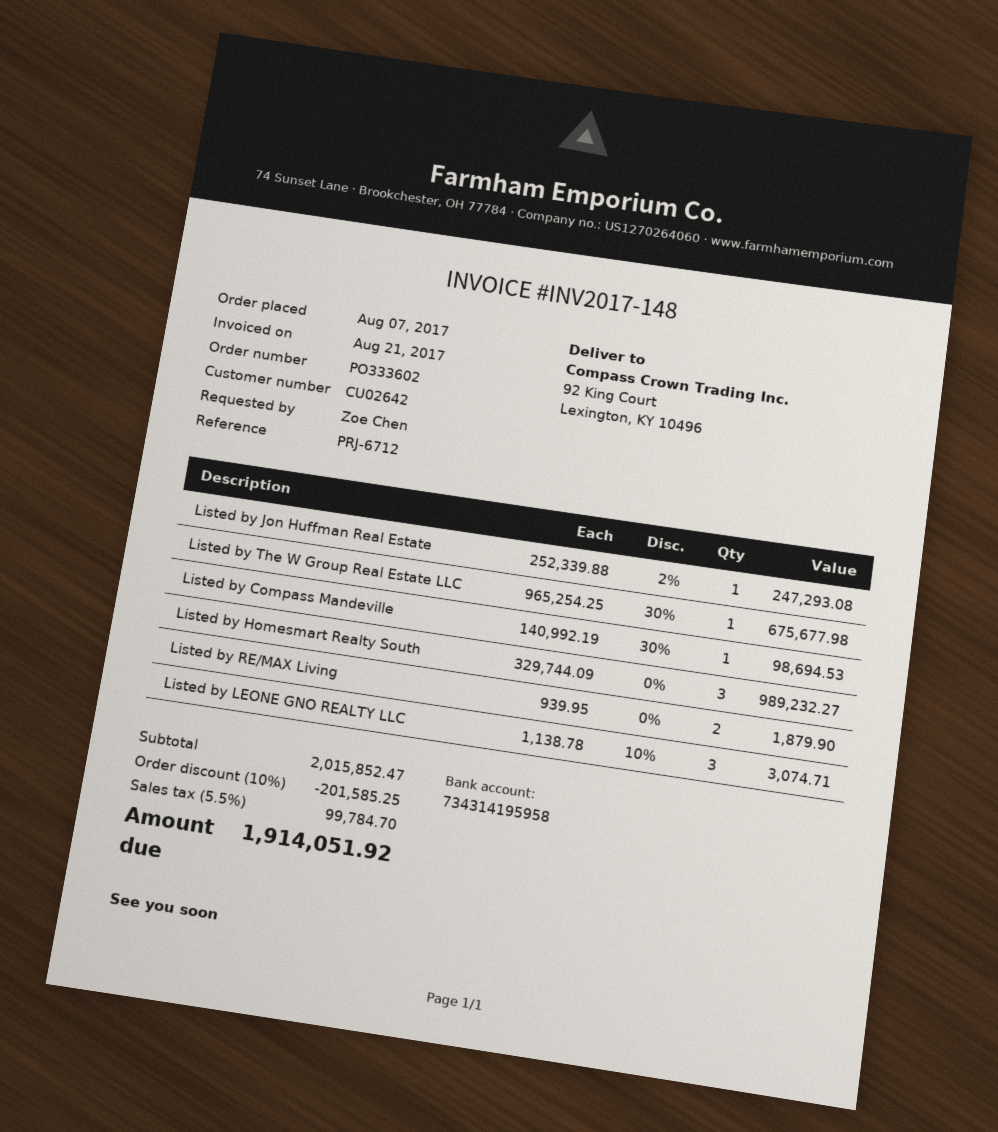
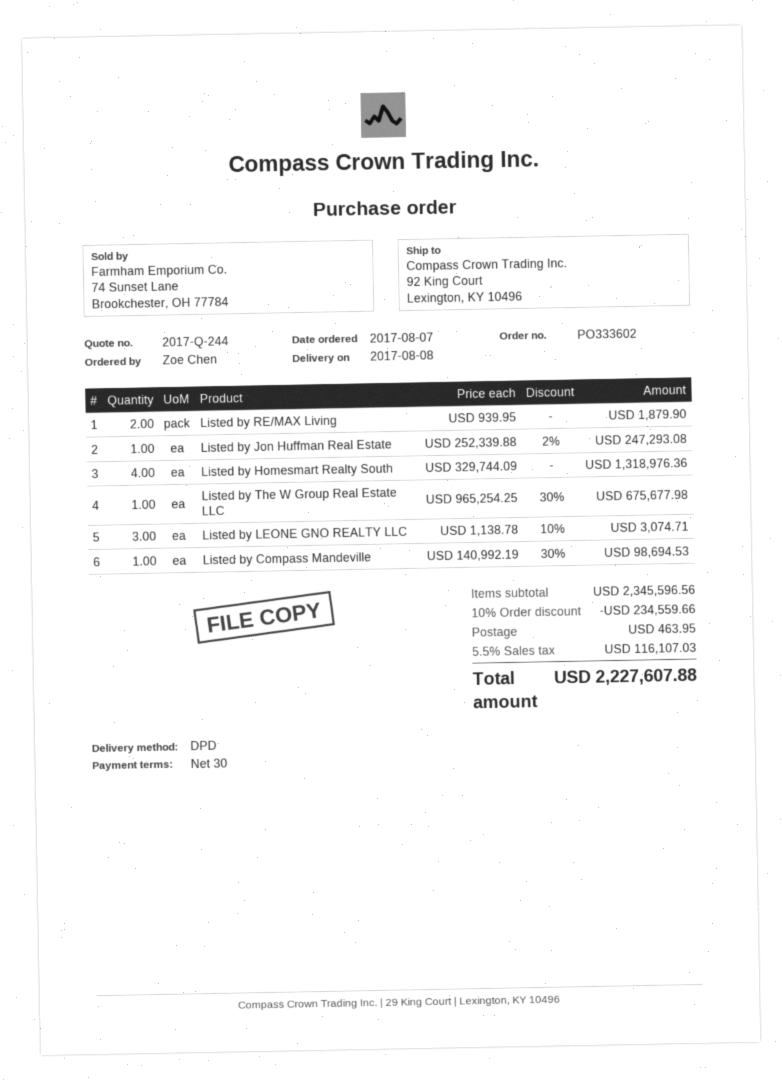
Listed by Homesmart Realty South: 3 x 329744.09 = 989232.27 -> 4 x 329744.09 = 1318976.36
subtotal: 2015852.47 -> 2345596.56
discount: 10% = 201585.25 -> 10% = 234559.66
shipping: none -> 463.95
tax: 5.5% = 99784.70 -> 5.5% = 116107.03
total: 1914051.92 -> 2227607.88

